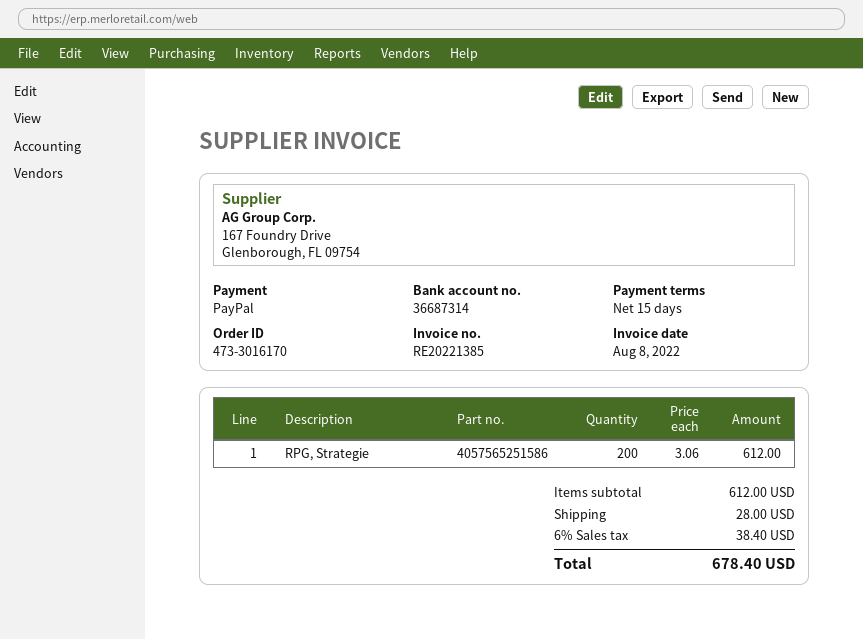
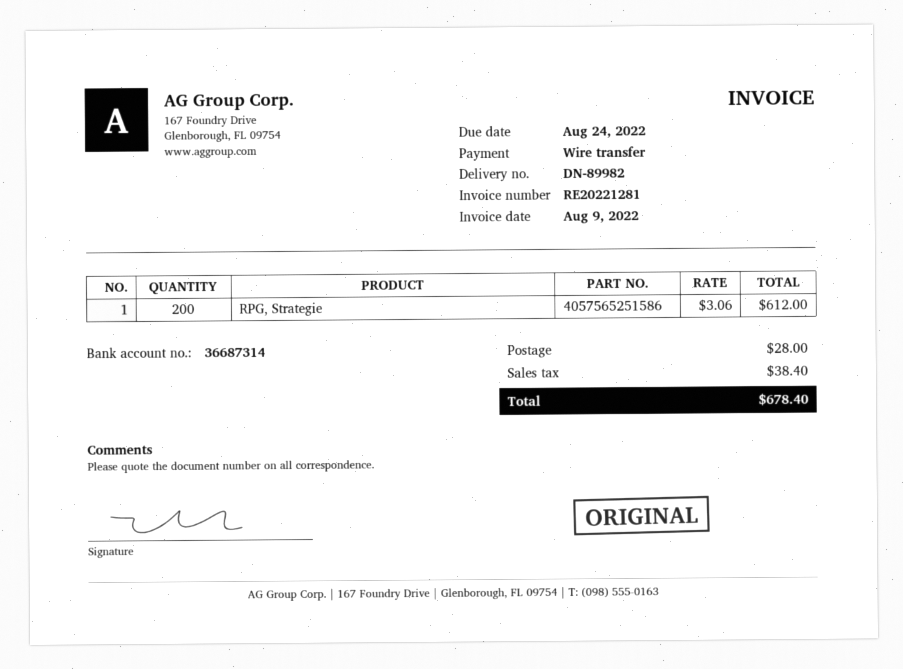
invoice number: RE20221385 -> RE20221281
invoice date: 2022-08-08 -> 2022-08-09
payment method: PayPal -> bank transfer

